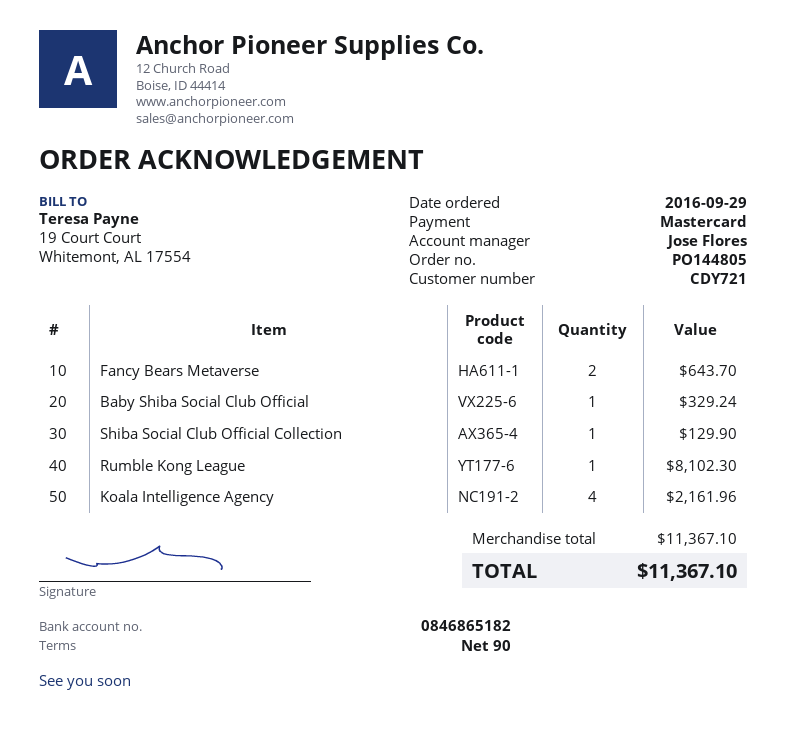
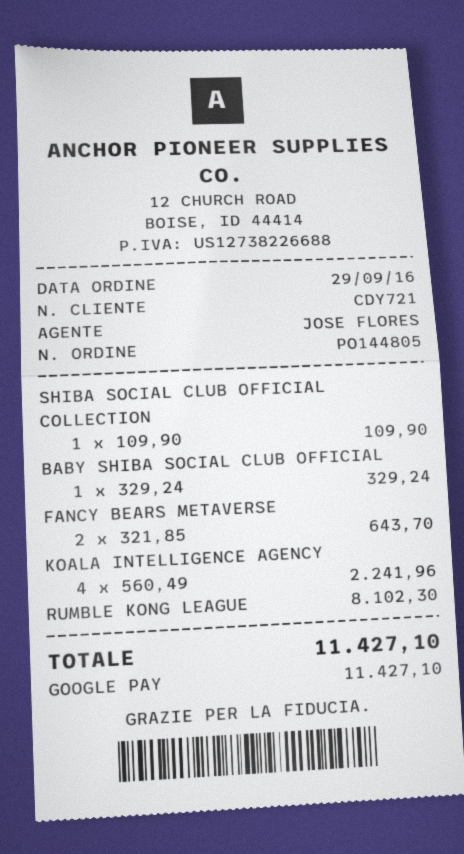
payment method: Mastercard -> Google Pay
Shiba Social Club Official Collection: 1 for 129.90 -> 1 for 109.90
Koala Intelligence Agency: 4 for 2161.96 -> 4 for 2241.96
total: 11367.10 -> 11427.10

